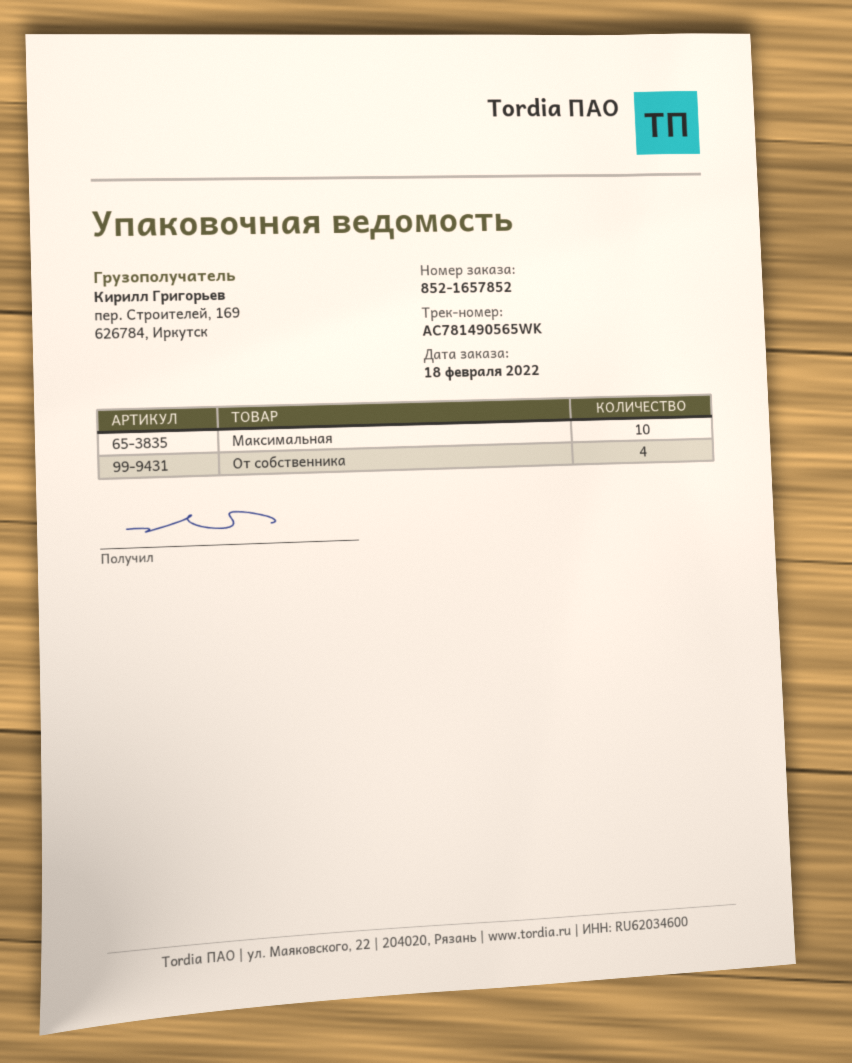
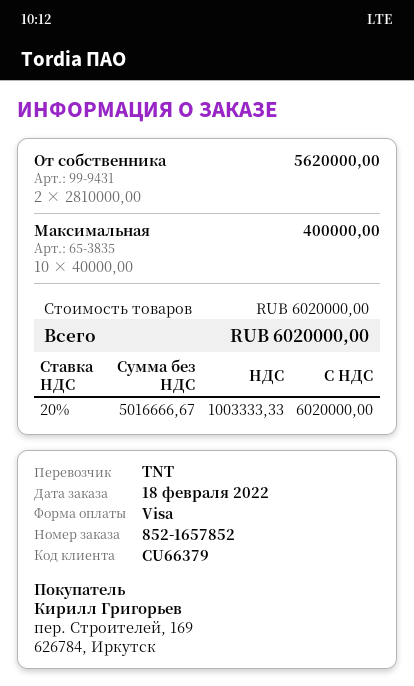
От собственника: 4 -> 2

